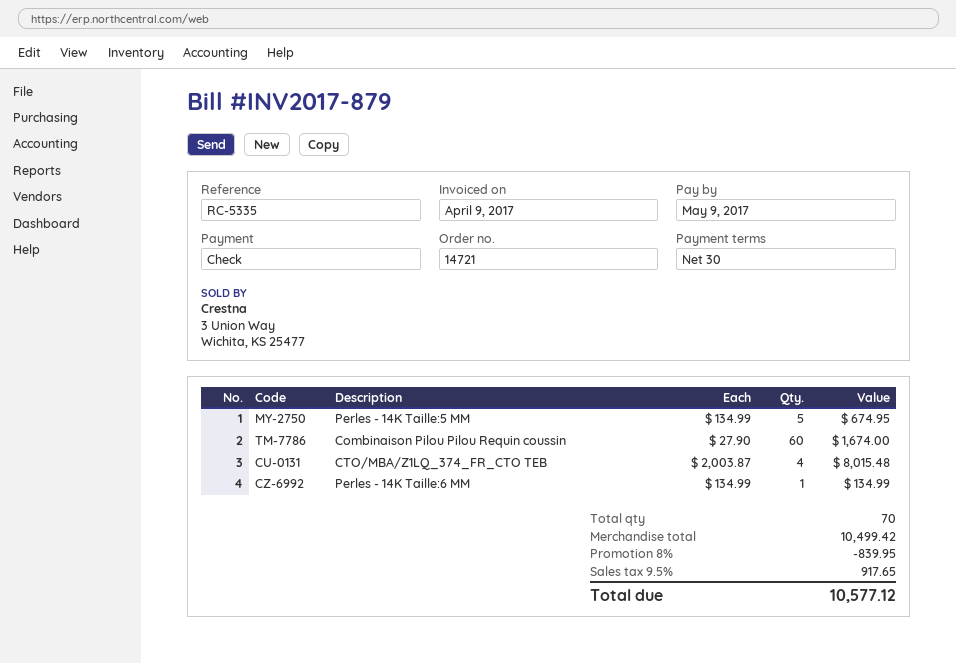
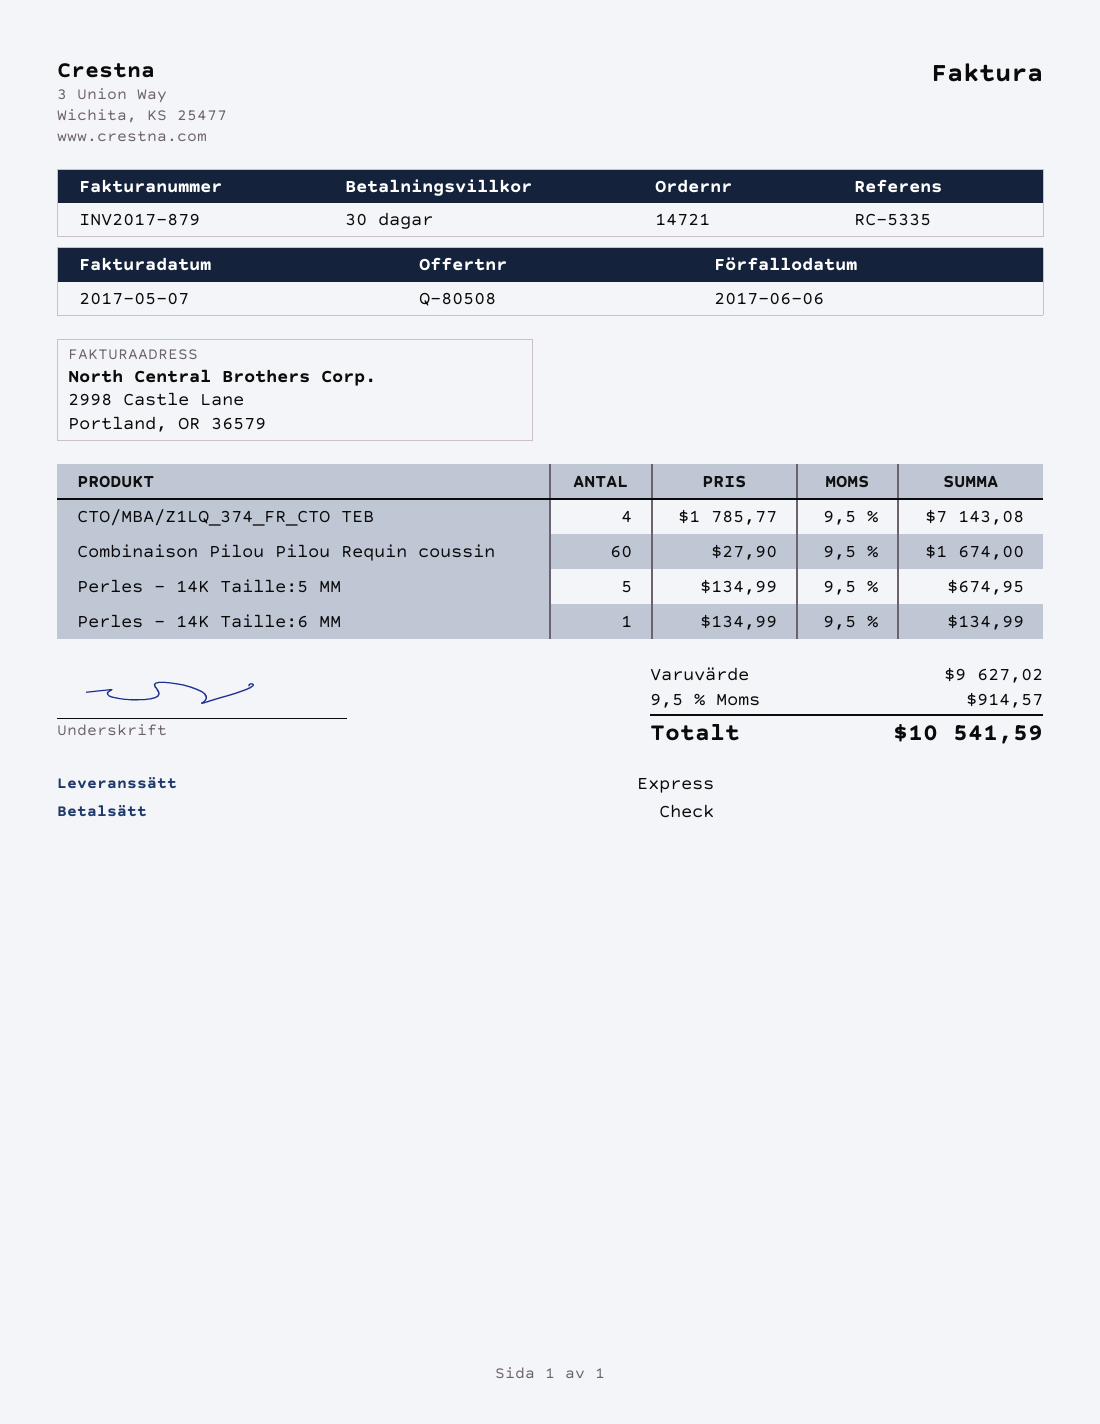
invoice date: 2017-04-09 -> 2017-05-07
due date: 2017-05-09 -> 2017-06-06
CTO/MBA/Z1LQ_374_FR_CTO TEB: 4 x 2003.87 = 8015.48 -> 4 x 1785.77 = 7143.08
subtotal: 10499.42 -> 9627.02
discount: 8% = 839.95 -> none
tax: 9.5% = 917.65 -> 9.5% = 914.57
total: 10577.12 -> 10541.59

